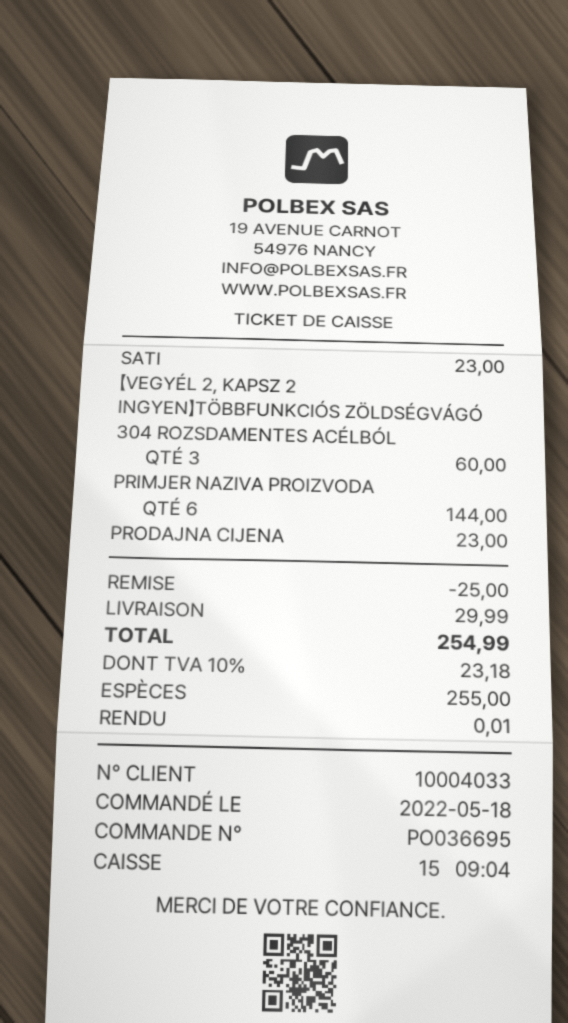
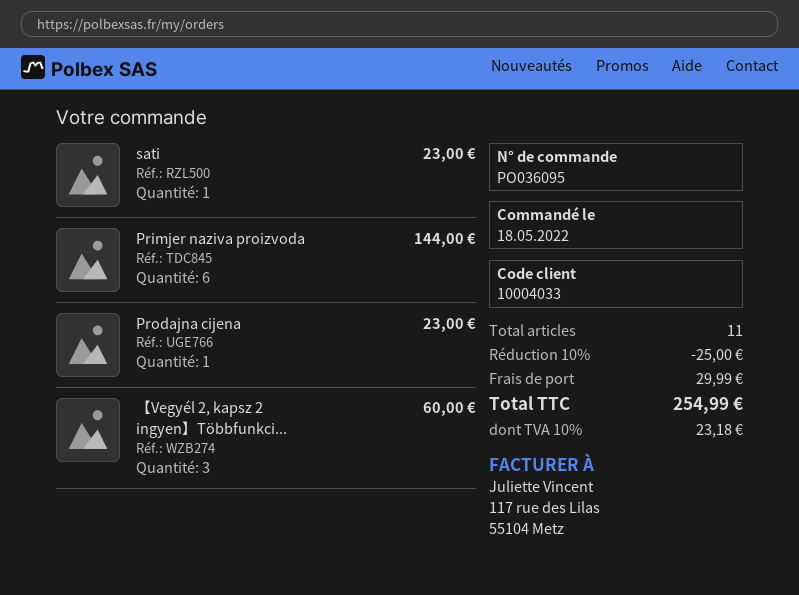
order number: PO036695 -> PO036095

